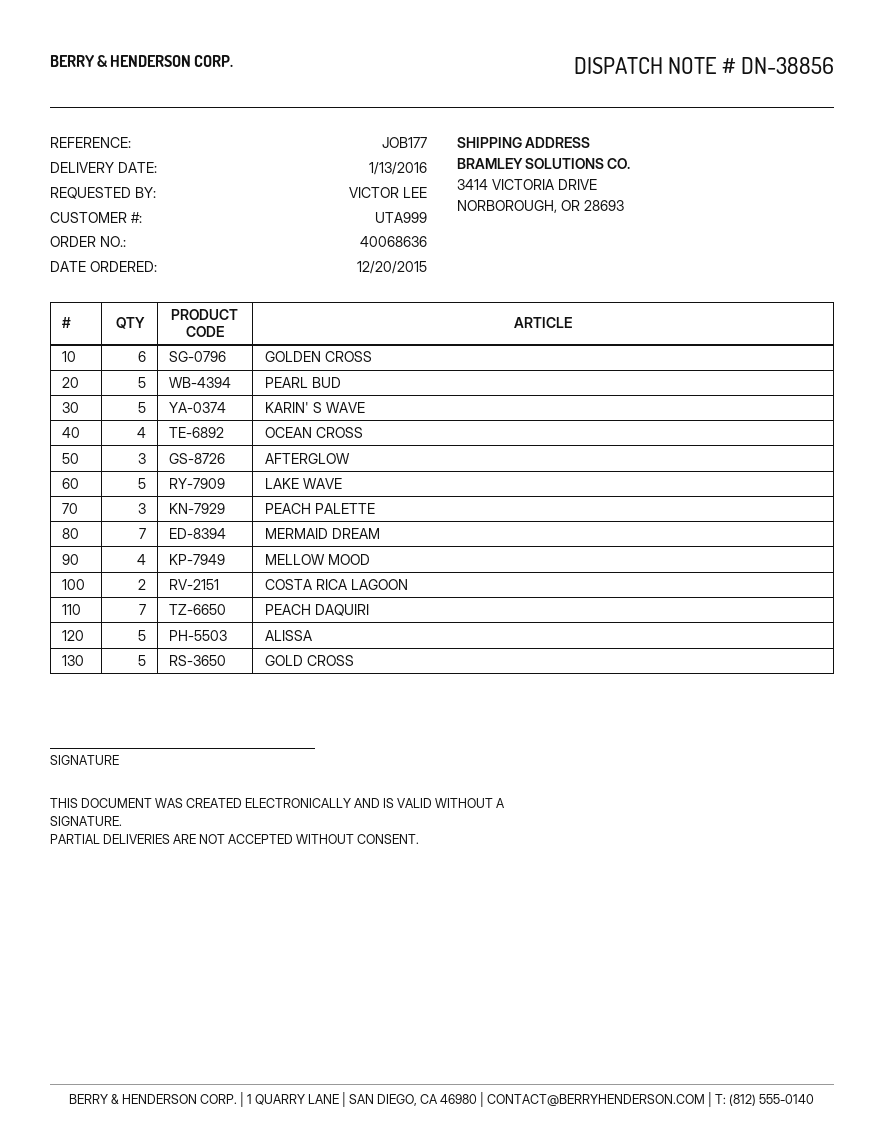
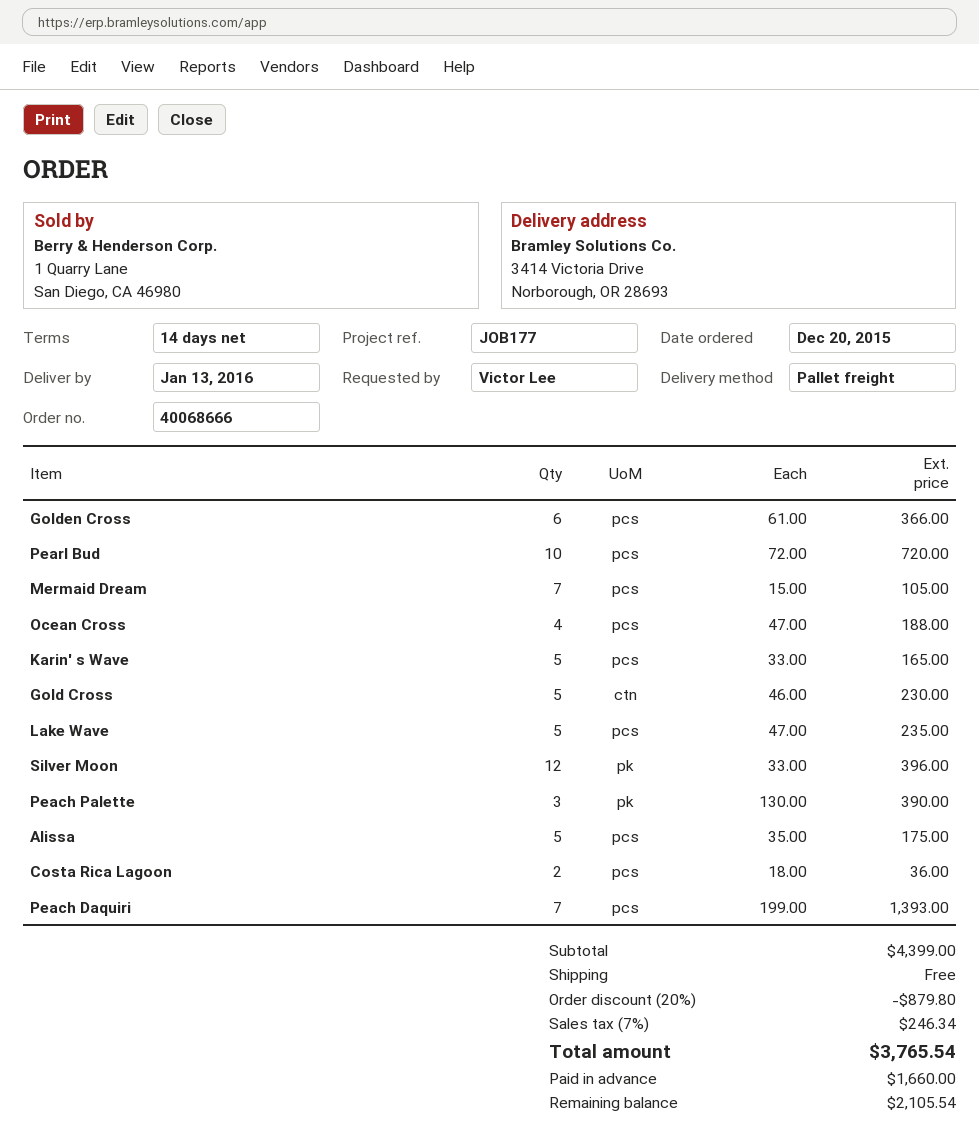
order number: 40068636 -> 40068666
PEARL BUD: 5 -> 10
AFTERGLOW: 3 -> none
MELLOW MOOD: 4 -> none
Silver Moon: none -> 12

